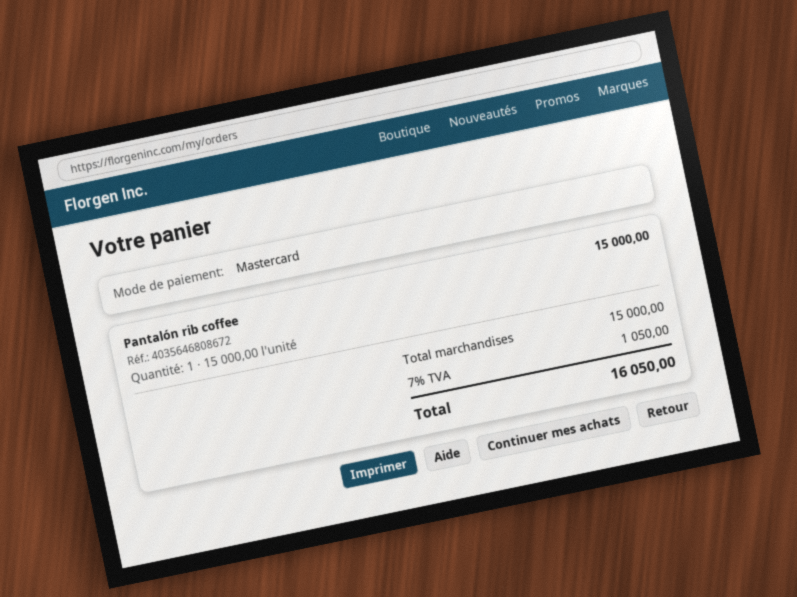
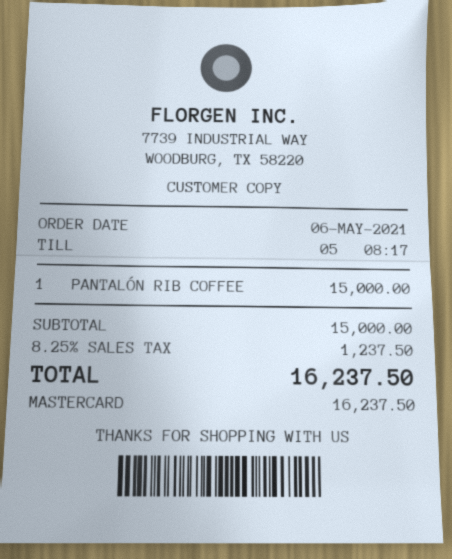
tax: 7% = 1050.00 -> 8.25% = 1237.50
total: 16050.00 -> 16237.50

